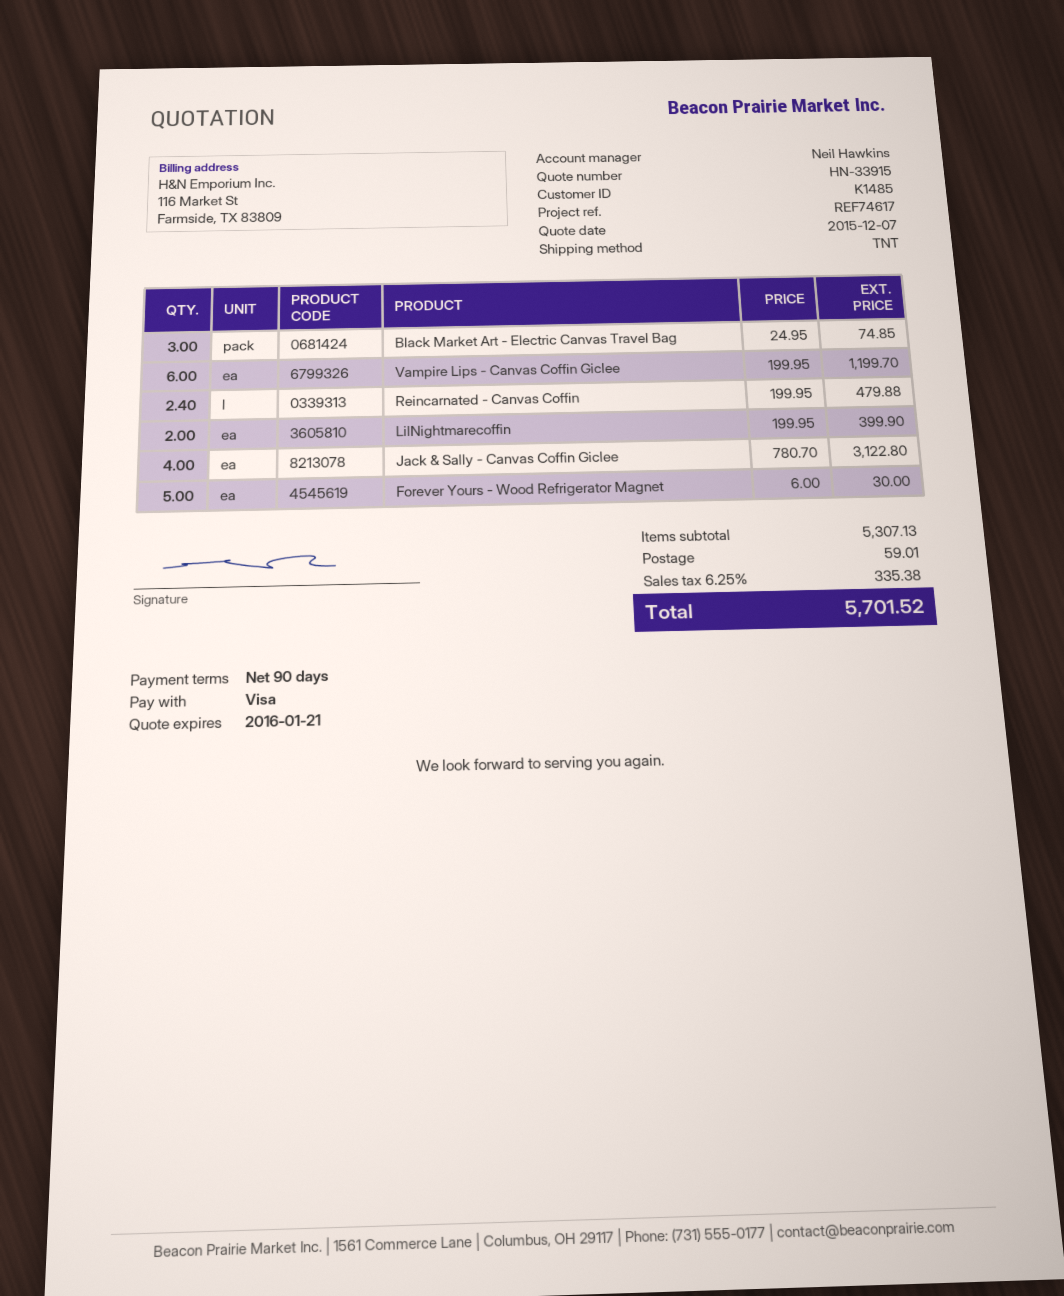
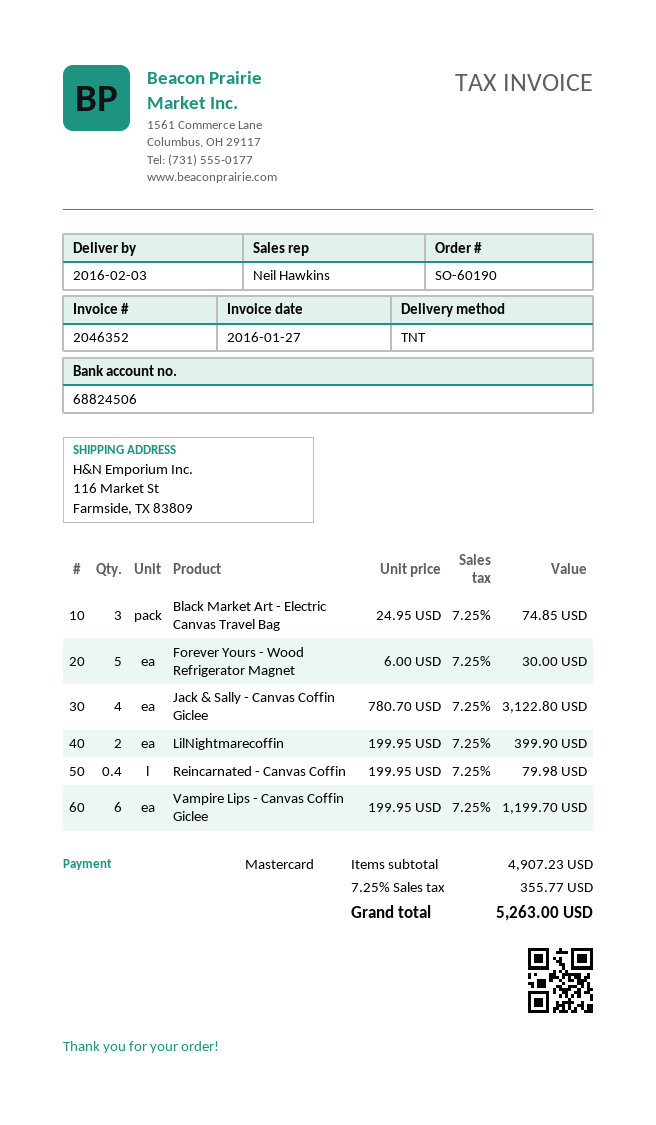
payment method: Visa -> Mastercard
Reincarnated - Canvas Coffin: 2.4 x 199.95 = 479.88 -> 0.4 x 199.95 = 79.98
subtotal: 5307.13 -> 4907.23
shipping: 59.01 -> none
tax: 6.25% = 335.38 -> 7.25% = 355.77
total: 5701.52 -> 5263.00

